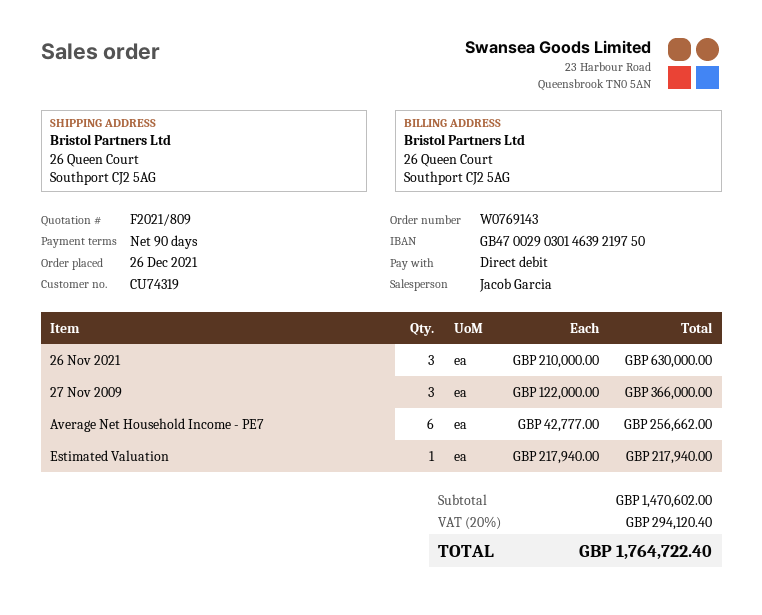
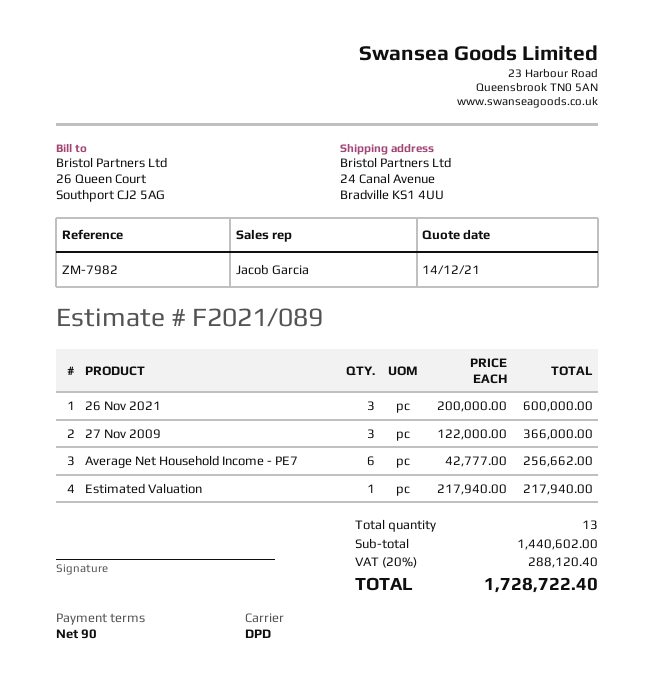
quote number: F2021/809 -> F2021/089
ship to: 26 Queen Court, Southport CJ2 5AG -> 24 Canal Avenue, Bradville KS1 4UU
26 Nov 2021: 3 x 210000.00 = 630000.00 -> 3 x 200000.00 = 600000.00
subtotal: 1470602.00 -> 1440602.00
tax: 20% = 294120.40 -> 20% = 288120.40
total: 1764722.40 -> 1728722.40

